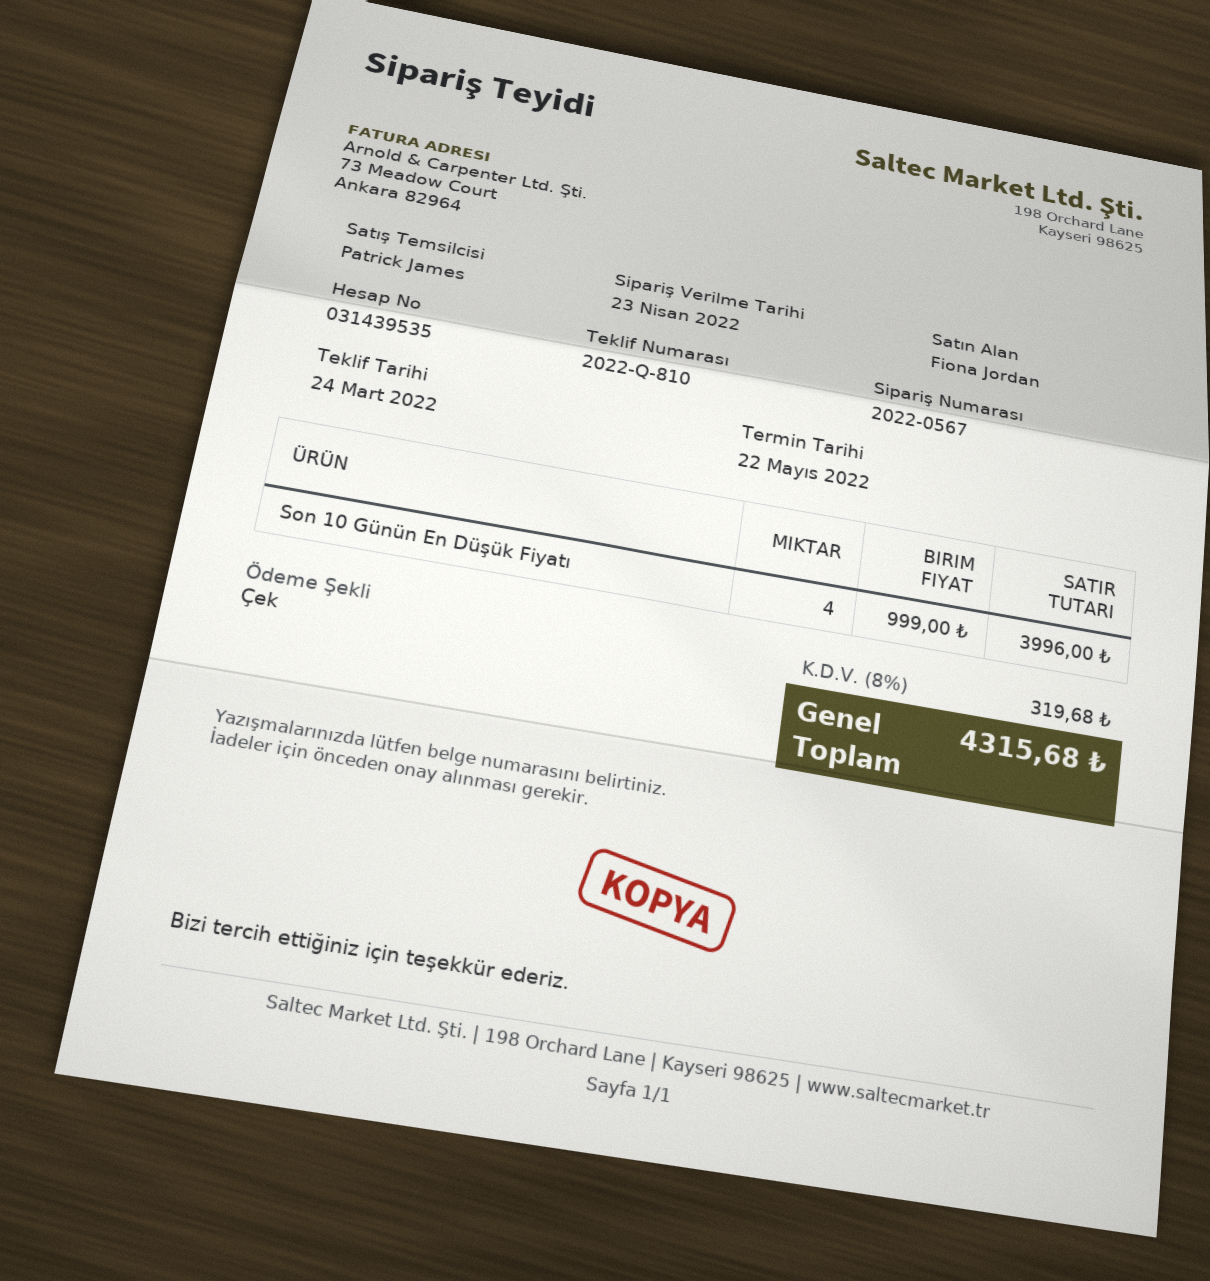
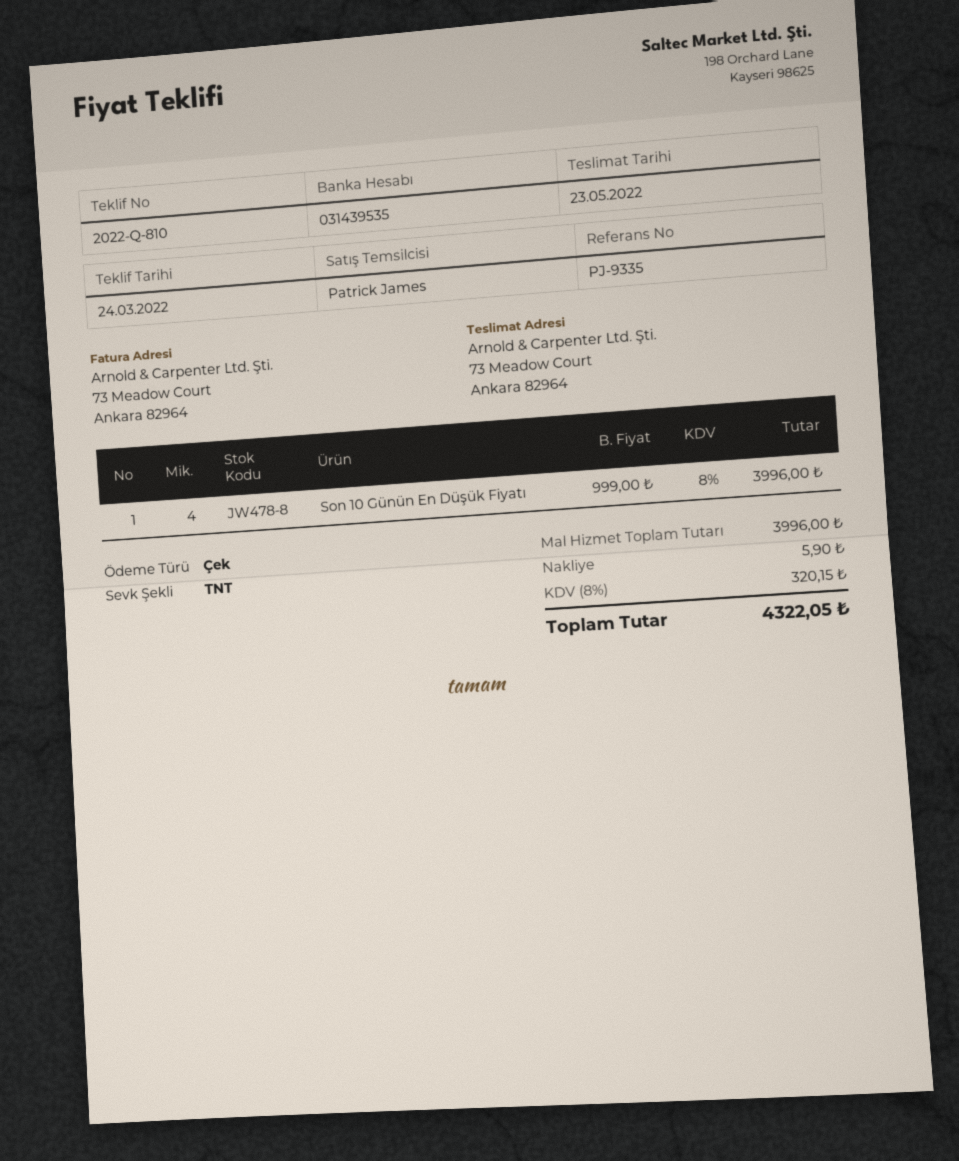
delivery date: 2022-05-22 -> 2022-05-23
shipping: none -> 5.90
tax: 8% = 319.68 -> 8% = 320.15
total: 4315.68 -> 4322.05

